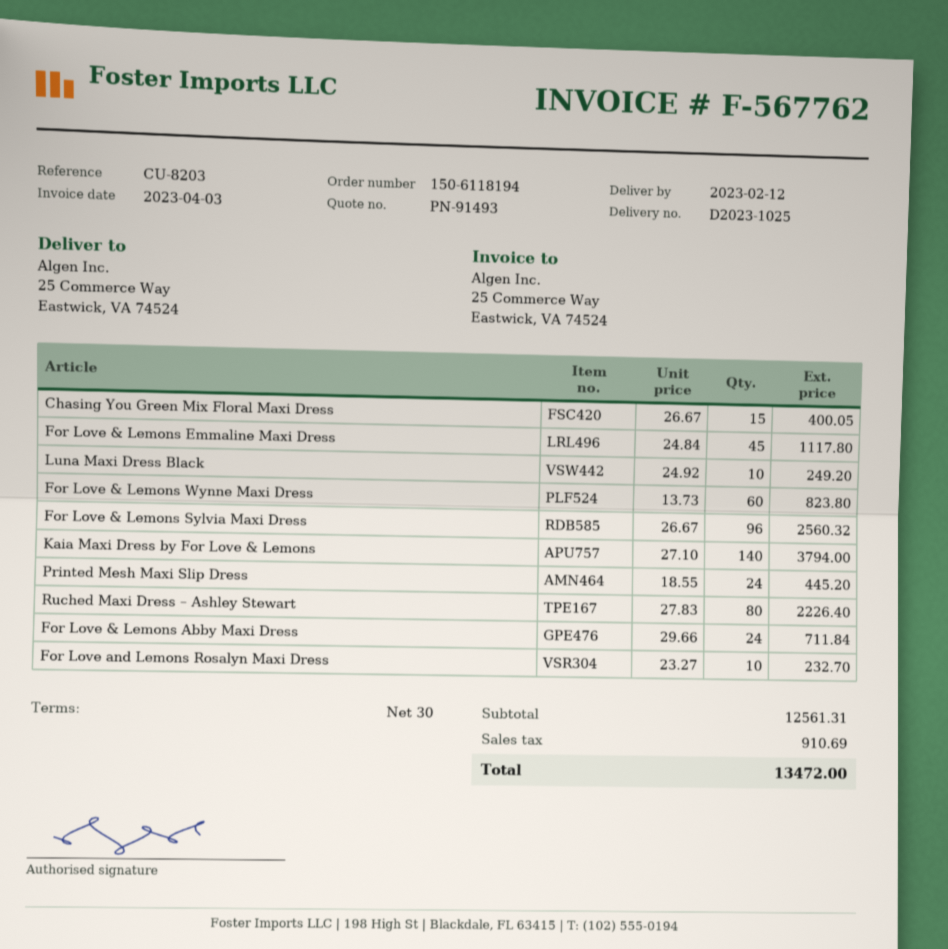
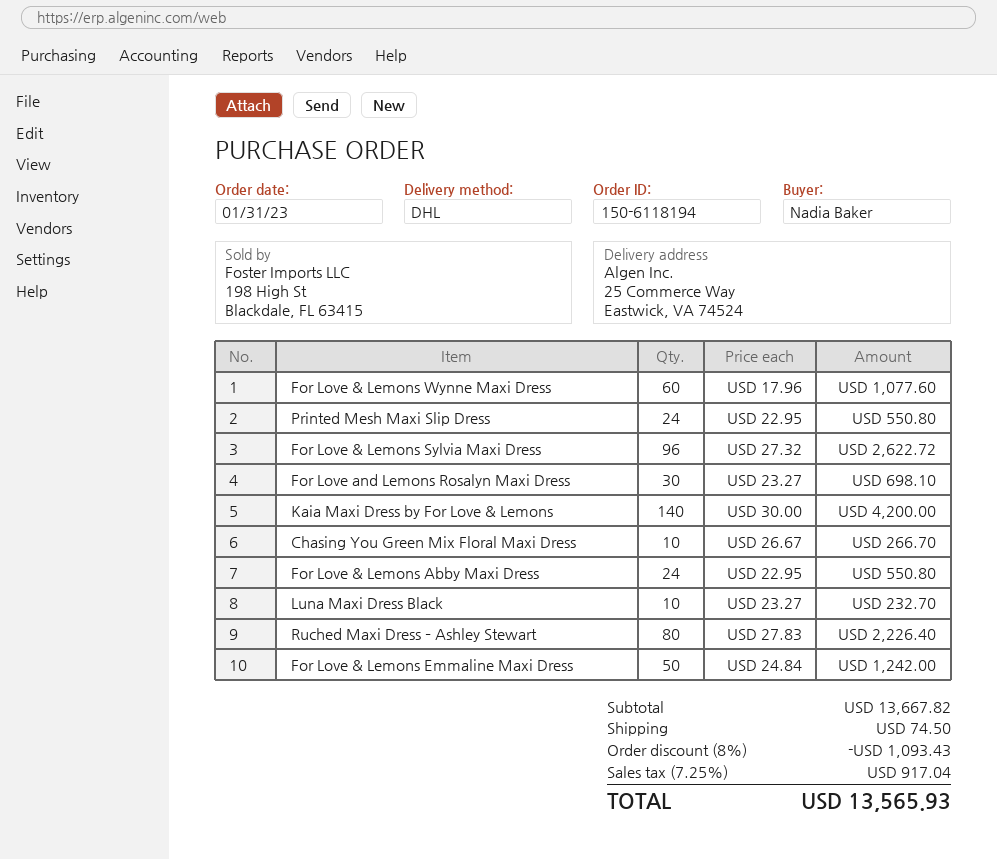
Chasing You Green Mix Floral Maxi Dress: 15 x 26.67 = 400.05 -> 10 x 26.67 = 266.70
For Love & Lemons Emmaline Maxi Dress: 45 x 24.84 = 1117.80 -> 50 x 24.84 = 1242.00
Luna Maxi Dress Black: 10 x 24.92 = 249.20 -> 10 x 23.27 = 232.70
For Love & Lemons Wynne Maxi Dress: 60 x 13.73 = 823.80 -> 60 x 17.96 = 1077.60
For Love & Lemons Sylvia Maxi Dress: 96 x 26.67 = 2560.32 -> 96 x 27.32 = 2622.72
Kaia Maxi Dress by For Love & Lemons: 140 x 27.10 = 3794.00 -> 140 x 30.00 = 4200.00
Printed Mesh Maxi Slip Dress: 24 x 18.55 = 445.20 -> 24 x 22.95 = 550.80
For Love & Lemons Abby Maxi Dress: 24 x 29.66 = 711.84 -> 24 x 22.95 = 550.80
For Love and Lemons Rosalyn Maxi Dress: 10 x 23.27 = 232.70 -> 30 x 23.27 = 698.10
subtotal: 12561.31 -> 13667.82
discount: none -> 8% = 1093.43
shipping: none -> 74.50
tax: 910.69 -> 917.04
total: 13472.00 -> 13565.93

